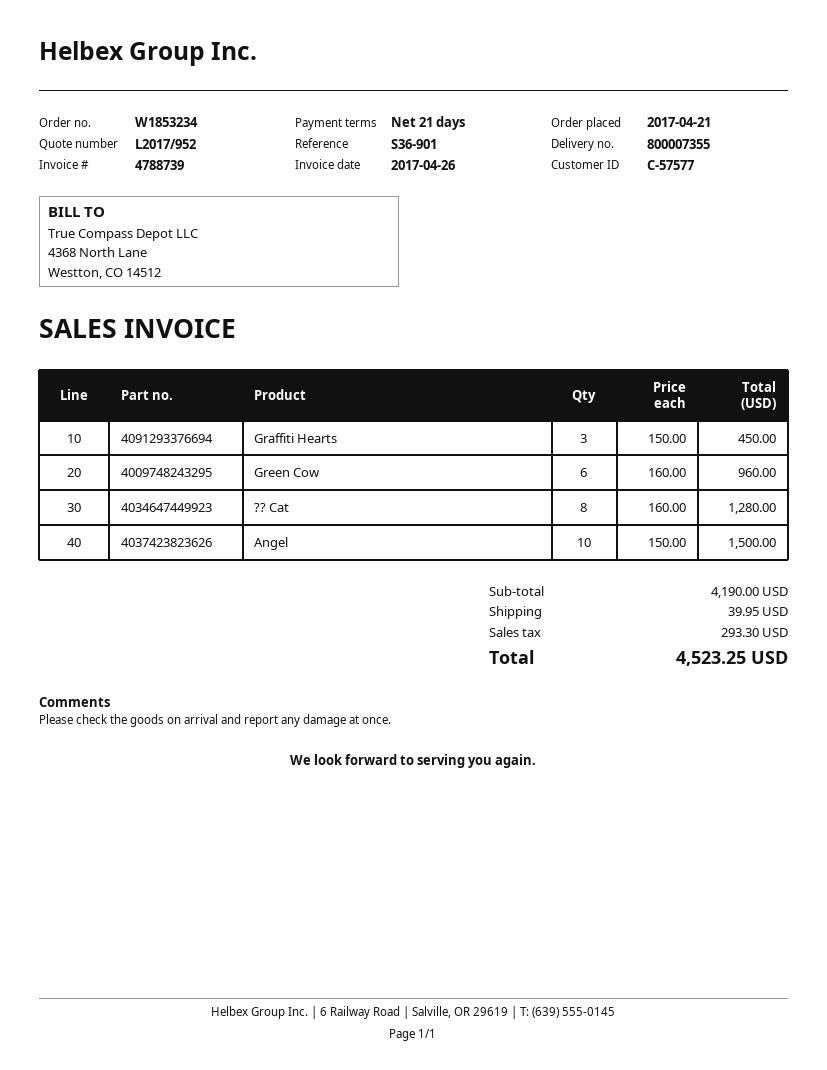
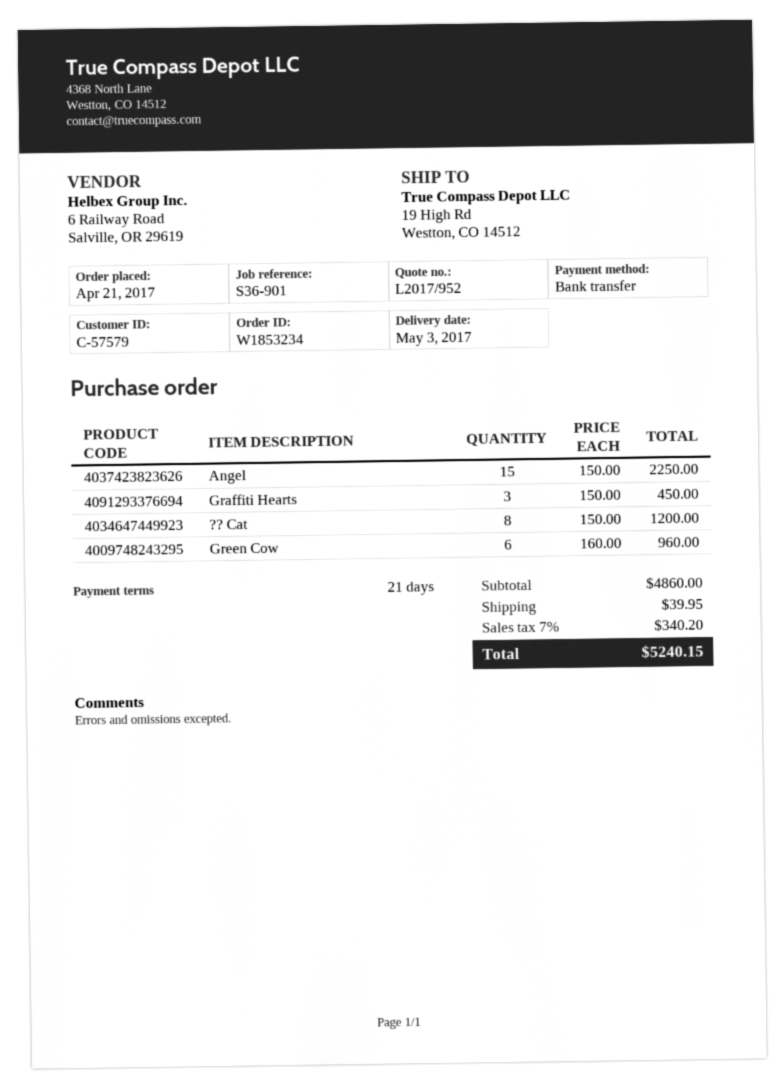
customer number: C-57577 -> C-57579
?? Cat: 8 x 160.00 = 1280.00 -> 8 x 150.00 = 1200.00
Angel: 10 x 150.00 = 1500.00 -> 15 x 150.00 = 2250.00
subtotal: 4190.00 -> 4860.00
tax: 293.30 -> 340.20
total: 4523.25 -> 5240.15

